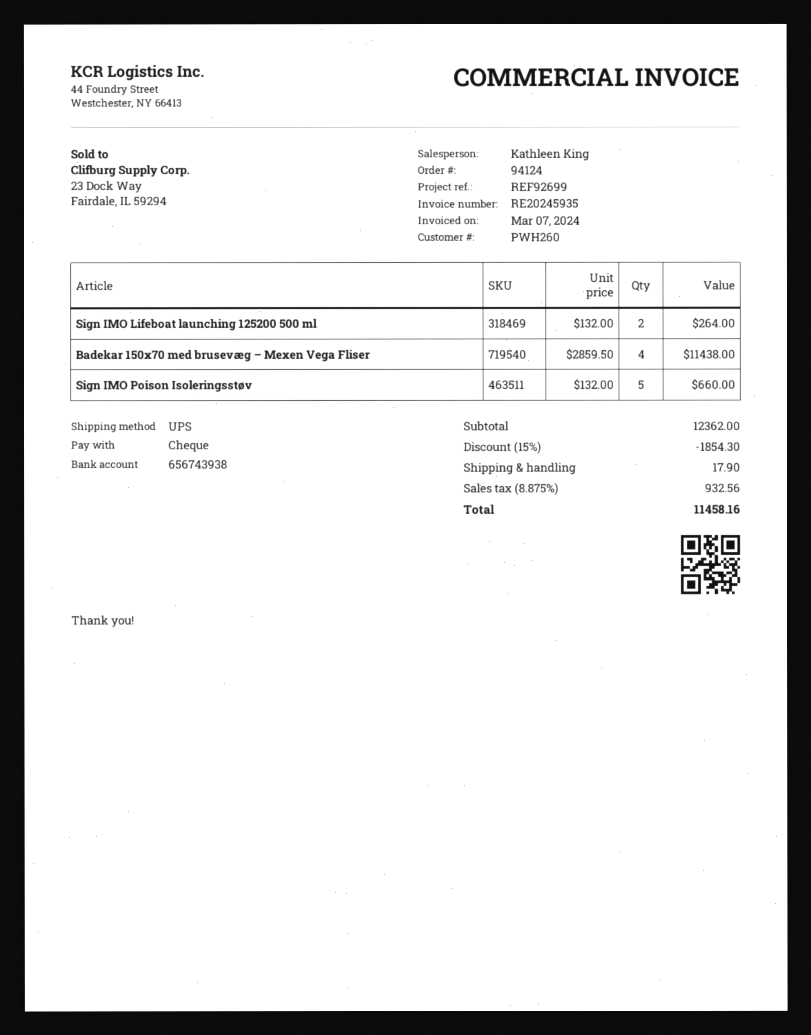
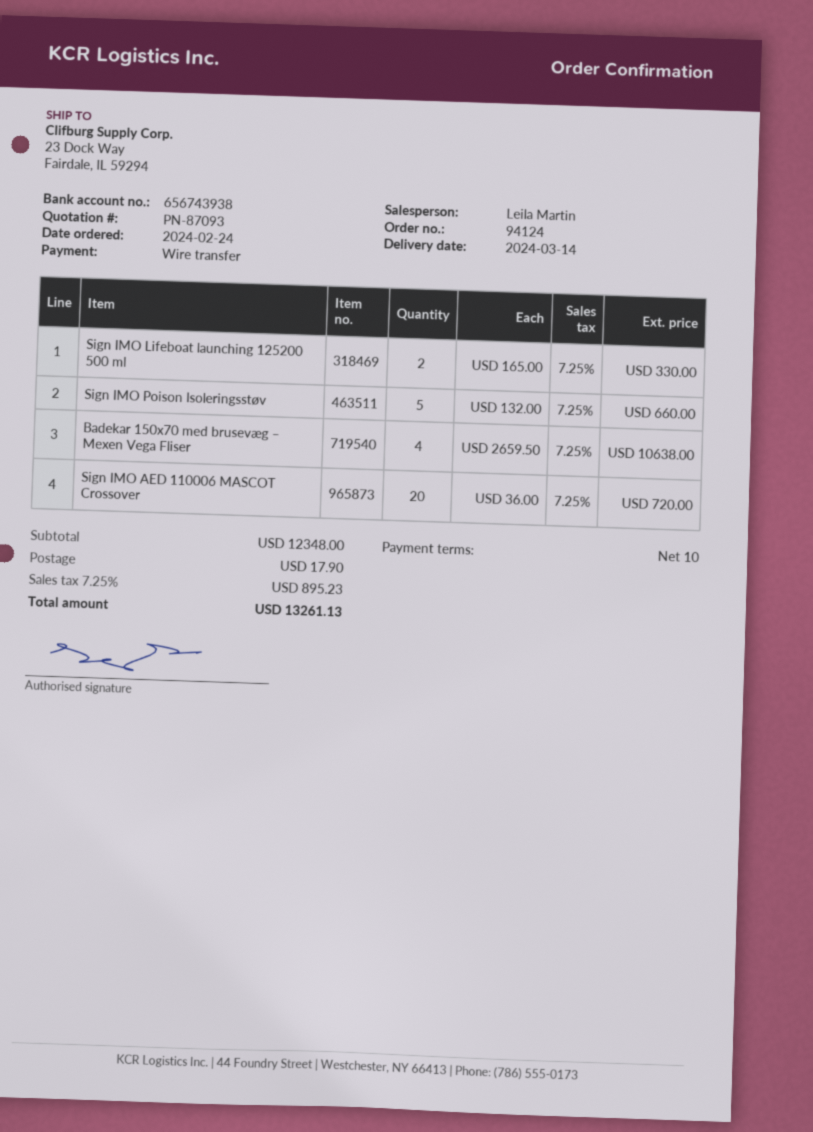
sales rep: Kathleen King -> Leila Martin
payment method: cheque -> bank transfer
Sign IMO Lifeboat launching 125200 500 ml: 2 x 132.00 = 264.00 -> 2 x 165.00 = 330.00
Badekar 150x70 med brusevæg – Mexen Vega Fliser: 4 x 2859.50 = 11438.00 -> 4 x 2659.50 = 10638.00
Sign IMO AED 110006 MASCOT Crossover: none -> 20 x 36.00 = 720.00
subtotal: 12362.00 -> 12348.00
discount: 15% = 1854.30 -> none
tax: 8.875% = 932.56 -> 7.25% = 895.23
total: 11458.16 -> 13261.13

